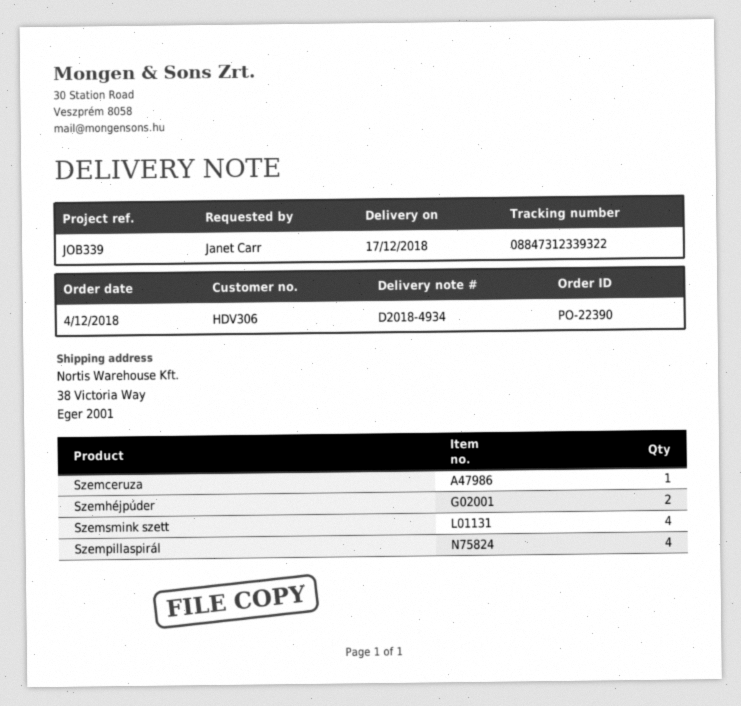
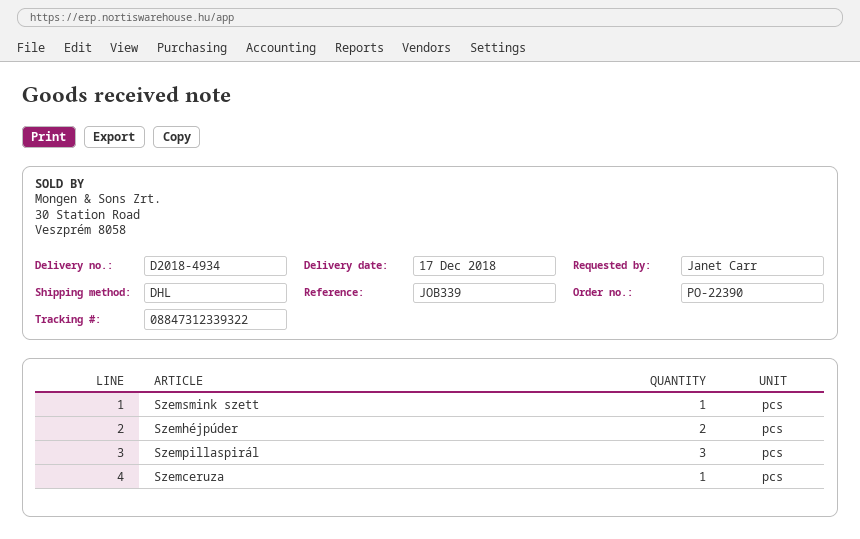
Szemsmink szett: 4 -> 1
Szempillaspirál: 4 -> 3

